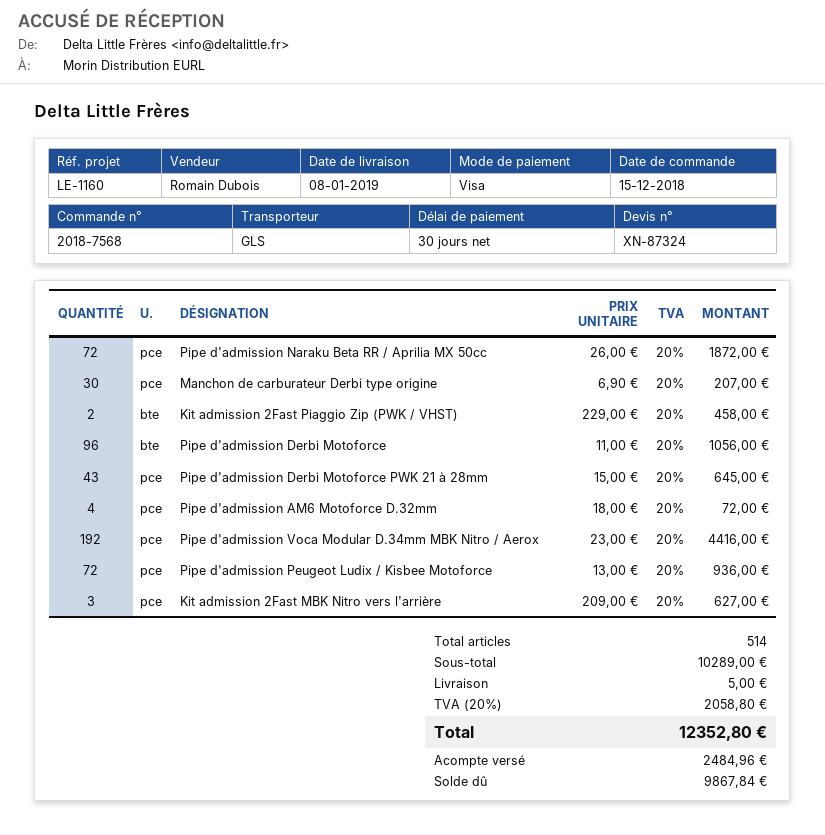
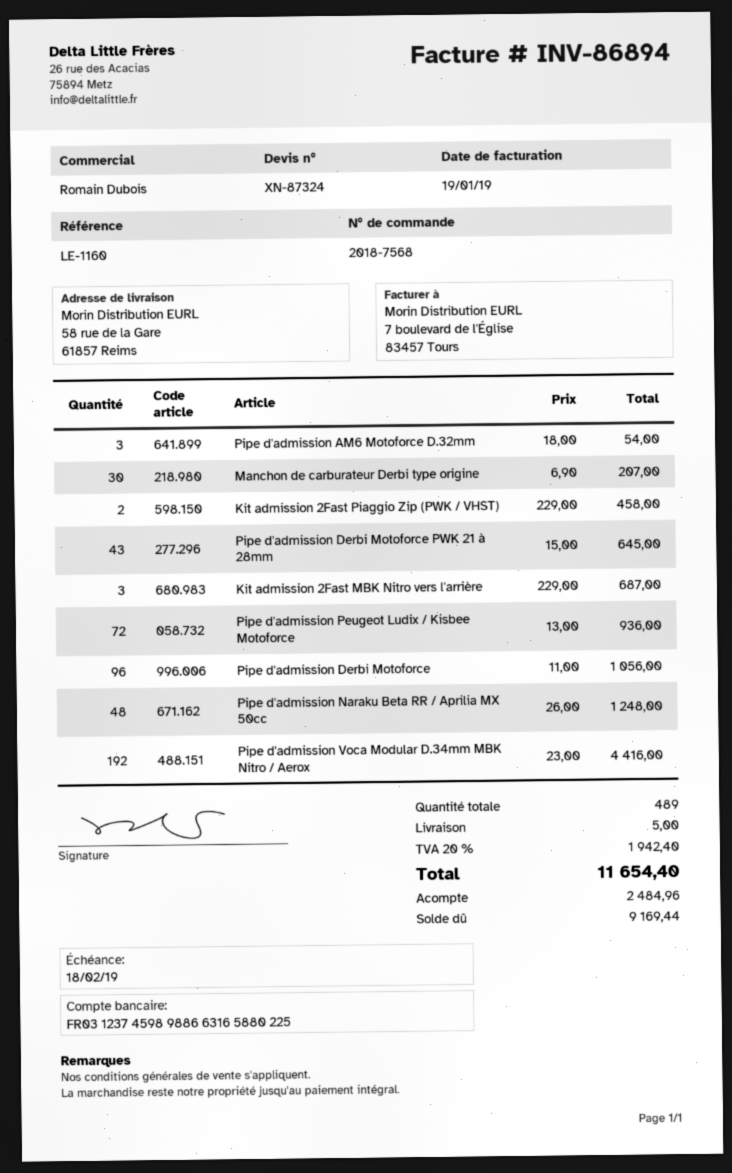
Pipe d'admission Naraku Beta RR / Aprilia MX 50cc: 72 x 26.00 = 1872.00 -> 48 x 26.00 = 1248.00
Pipe d'admission AM6 Motoforce D.32mm: 4 x 18.00 = 72.00 -> 3 x 18.00 = 54.00
Kit admission 2Fast MBK Nitro vers l'arrière: 3 x 209.00 = 627.00 -> 3 x 229.00 = 687.00
total quantity: 514 -> 489
tax: 20% = 2058.80 -> 20% = 1942.40
total: 12352.80 -> 11654.40
balance: 9867.84 -> 9169.44

